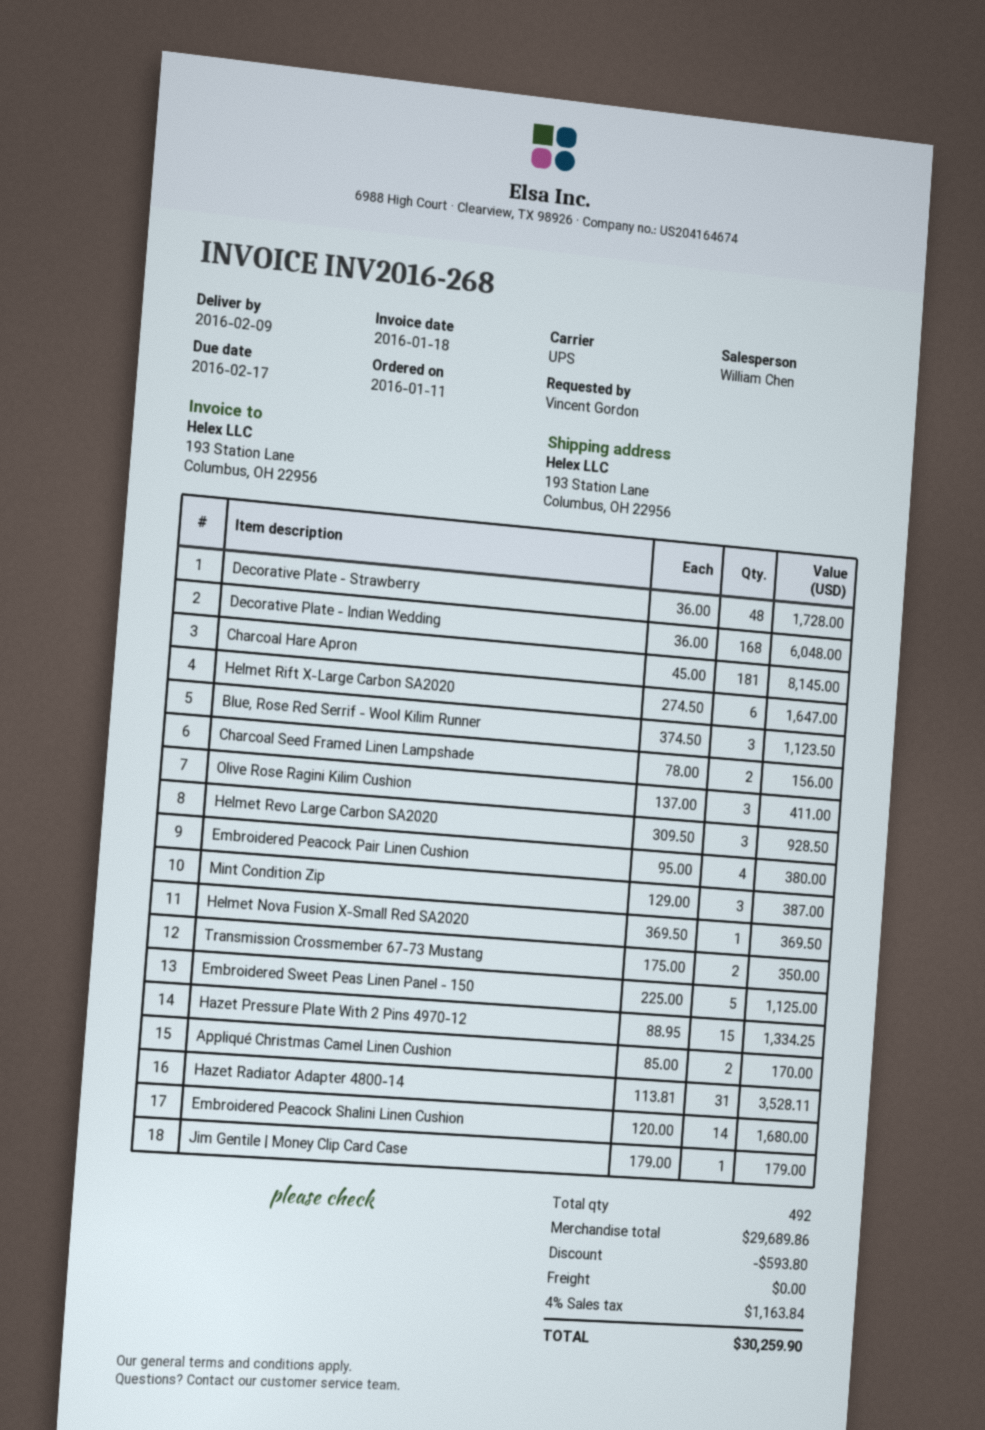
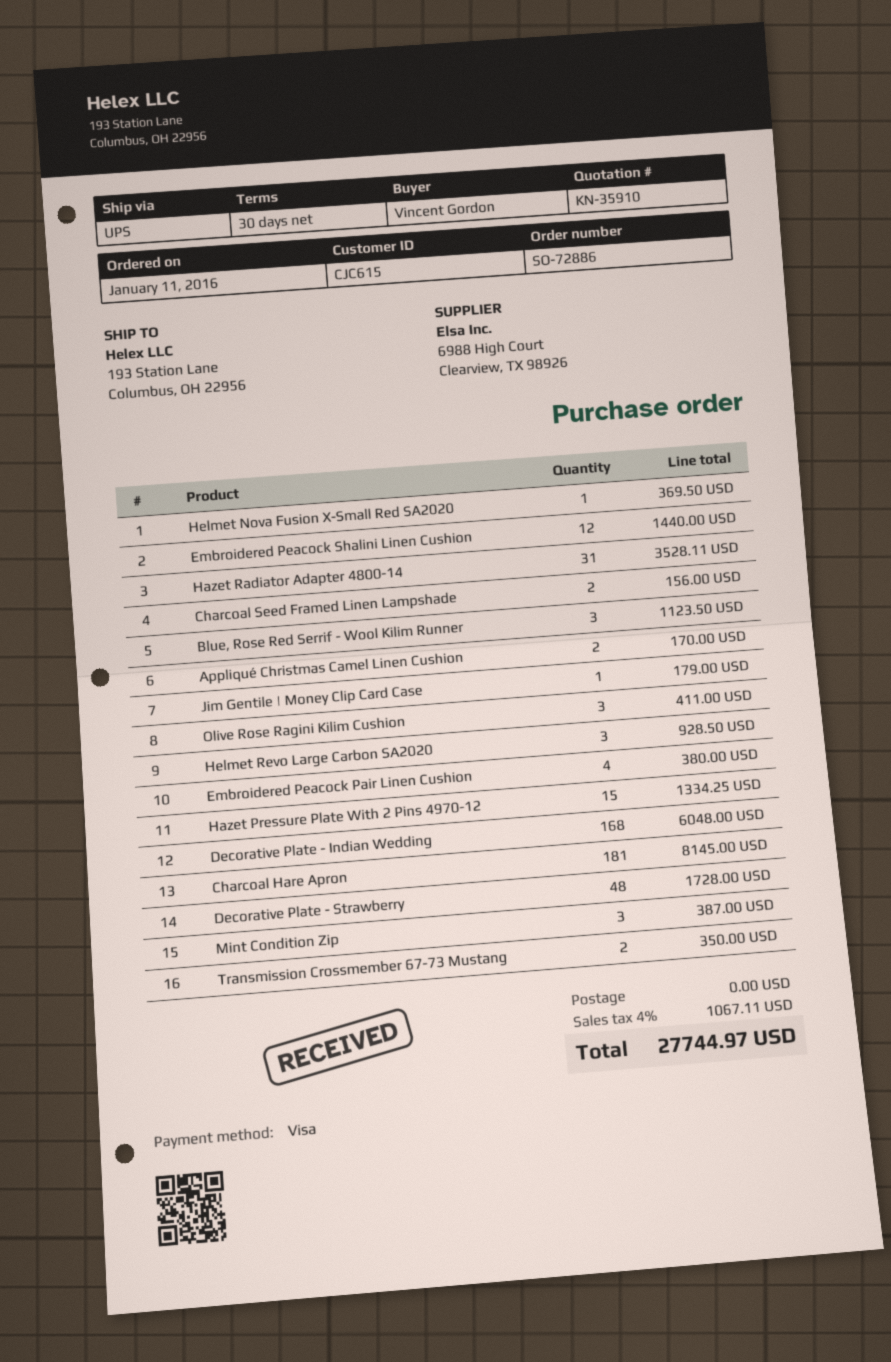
Helmet Rift X-Large Carbon SA2020: 6 for 1647.00 -> none
Embroidered Sweet Peas Linen Panel - 150: 5 for 1125.00 -> none
Embroidered Peacock Shalini Linen Cushion: 14 for 1680.00 -> 12 for 1440.00
discount: 593.80 -> none
tax: 4% = 1163.84 -> 4% = 1067.11
total: 30259.90 -> 27744.97

